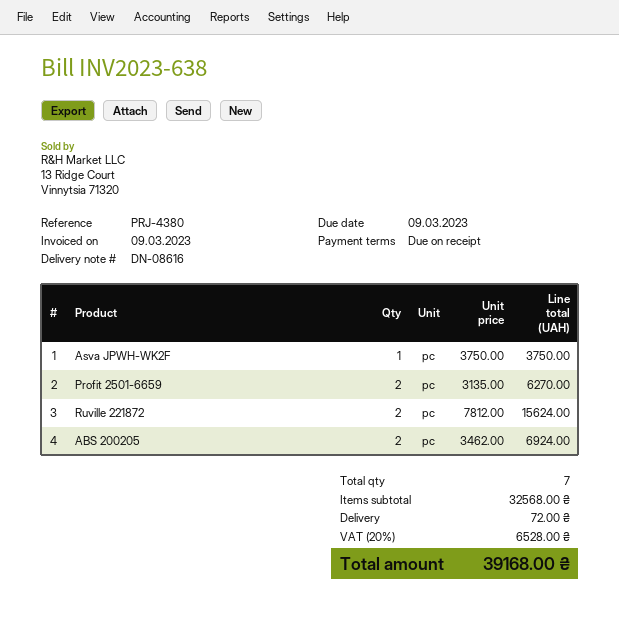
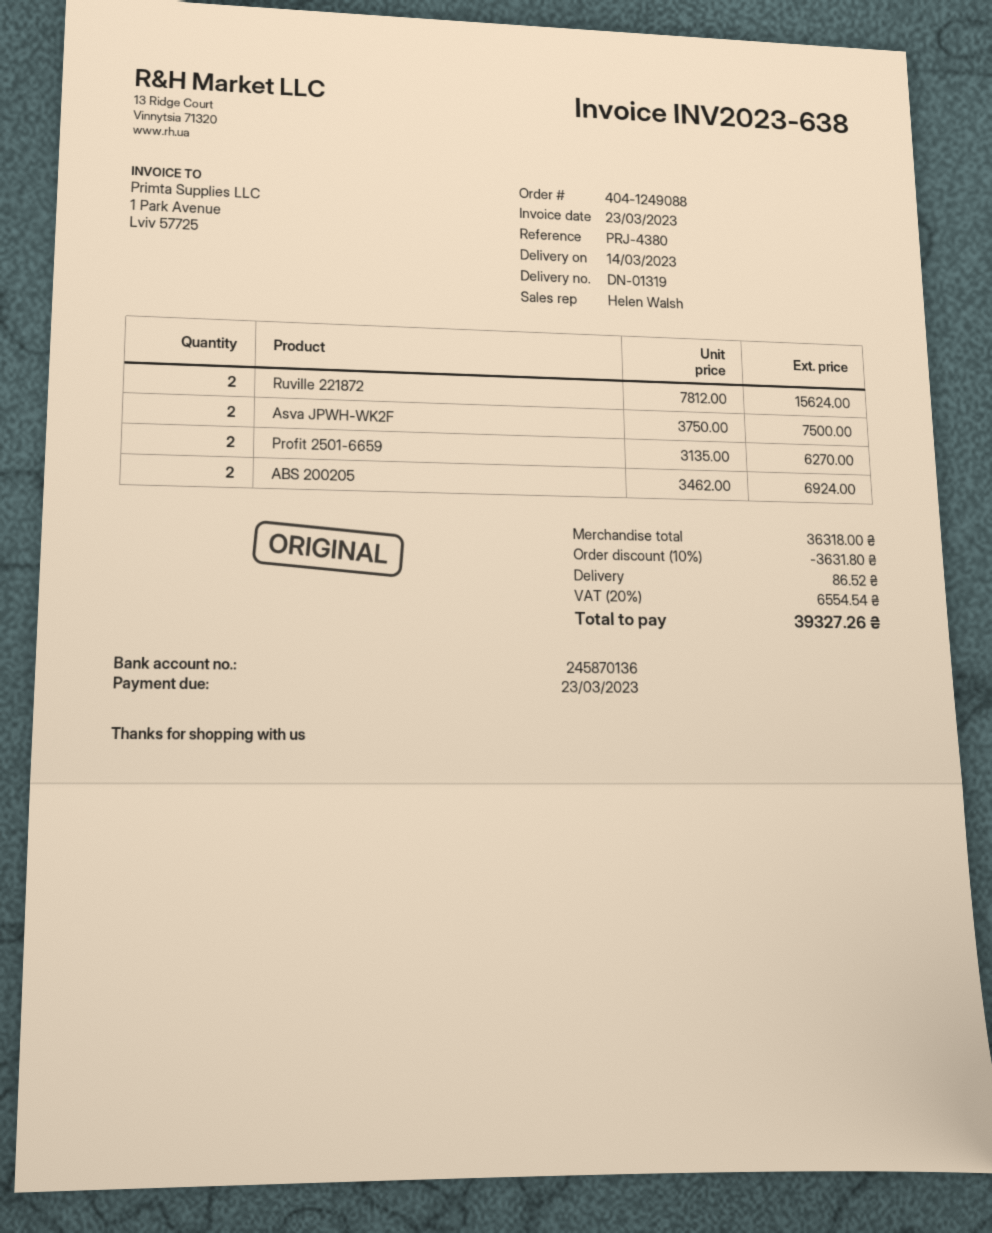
delivery note number: DN-08616 -> DN-01319
invoice date: 2023-03-09 -> 2023-03-23
due date: 2023-03-09 -> 2023-03-23
Asva JPWH-WK2F: 1 x 3750.00 = 3750.00 -> 2 x 3750.00 = 7500.00
subtotal: 32568.00 -> 36318.00
discount: none -> 10% = 3631.80
shipping: 72.00 -> 86.52
tax: 20% = 6528.00 -> 20% = 6554.54
total: 39168.00 -> 39327.26

